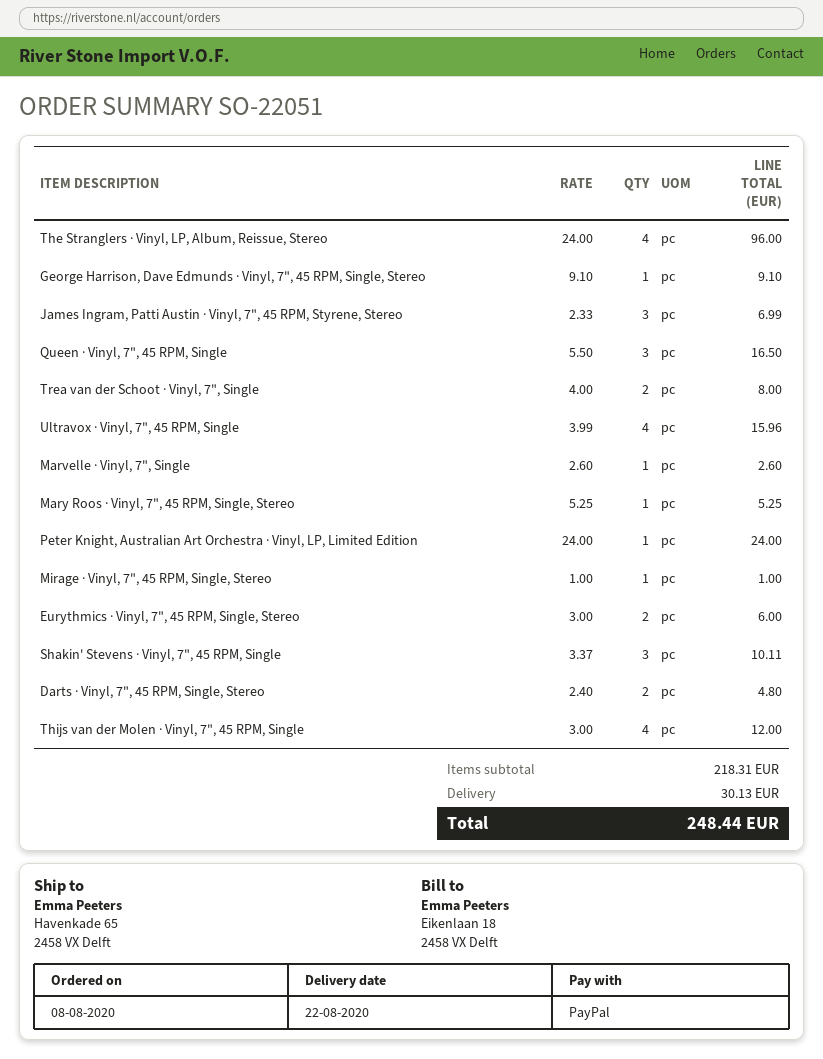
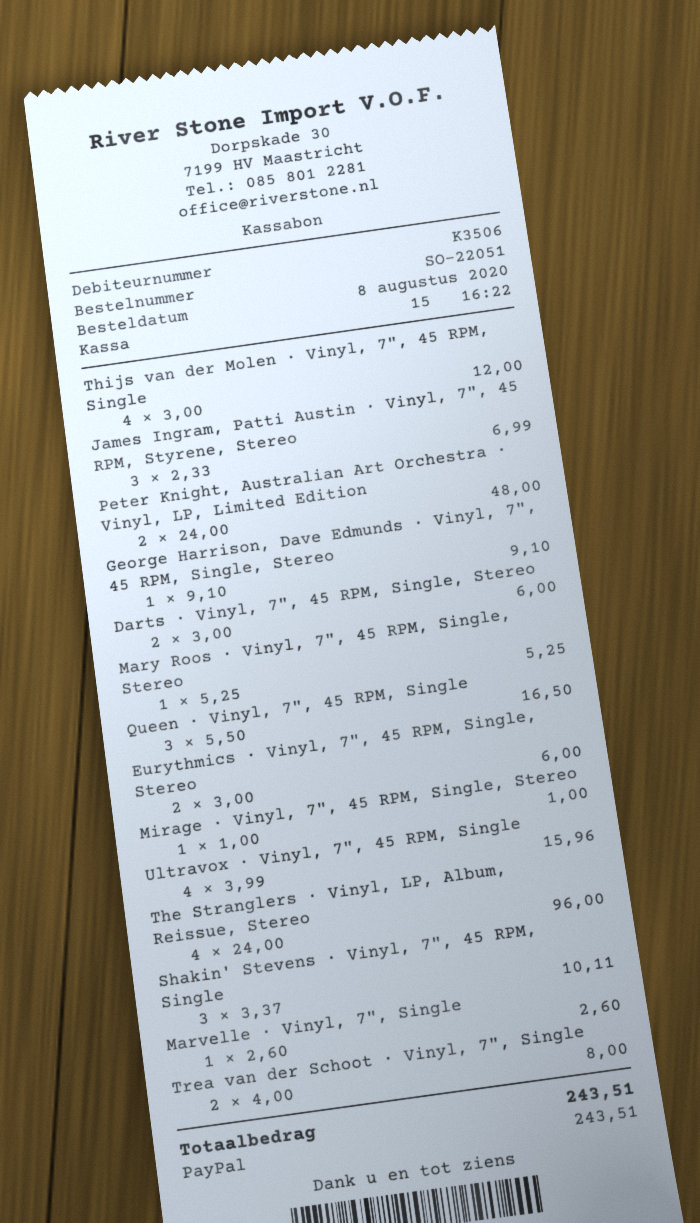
Peter Knight, Australian Art Orchestra · Vinyl, LP, Limited Edition: 1 x 24.00 = 24.00 -> 2 x 24.00 = 48.00
Darts · Vinyl, 7", 45 RPM, Single, Stereo: 2 x 2.40 = 4.80 -> 2 x 3.00 = 6.00
shipping: 30.13 -> none
total: 248.44 -> 243.51

